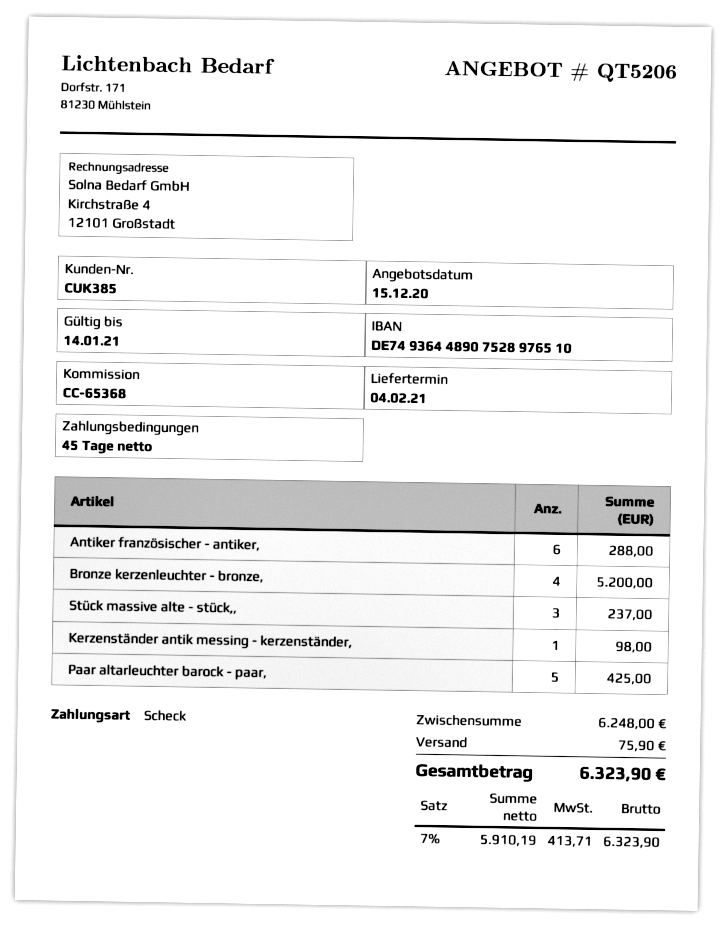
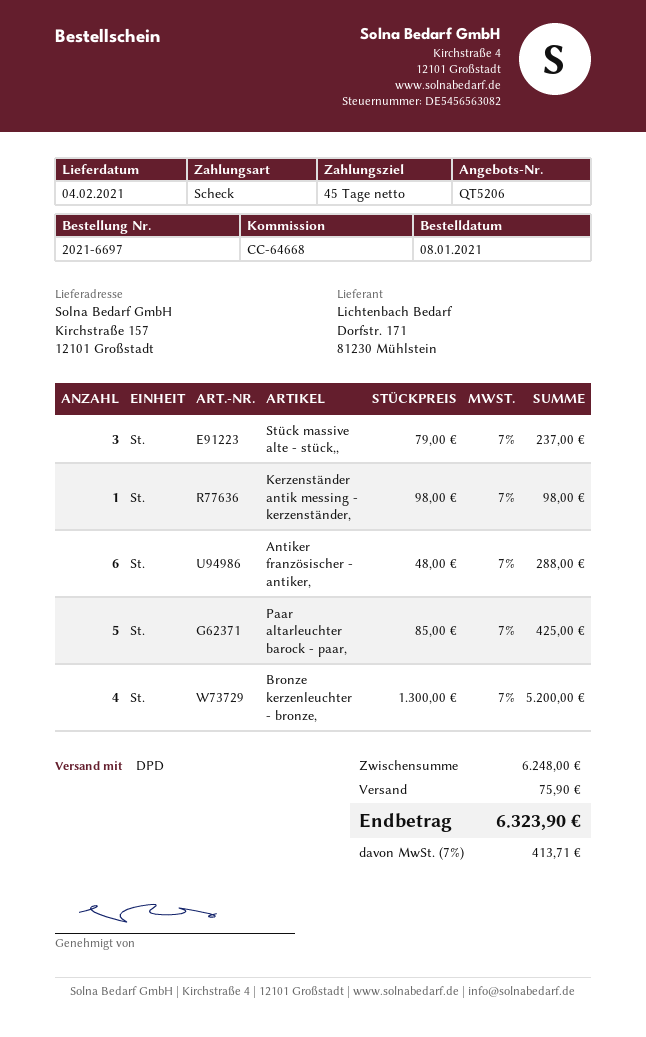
reference: CC-65368 -> CC-64668

